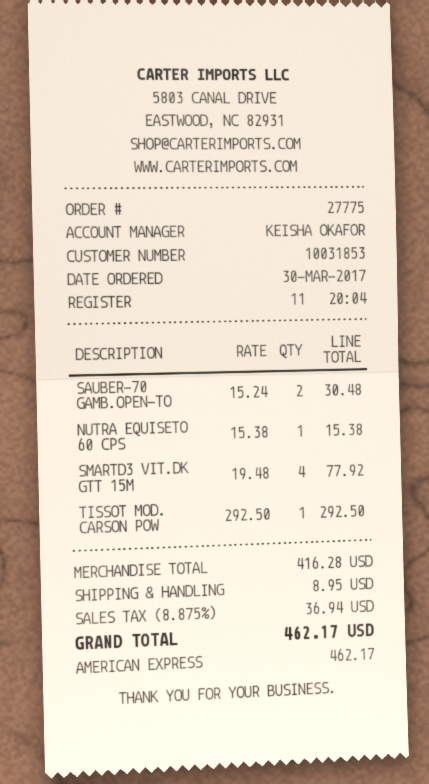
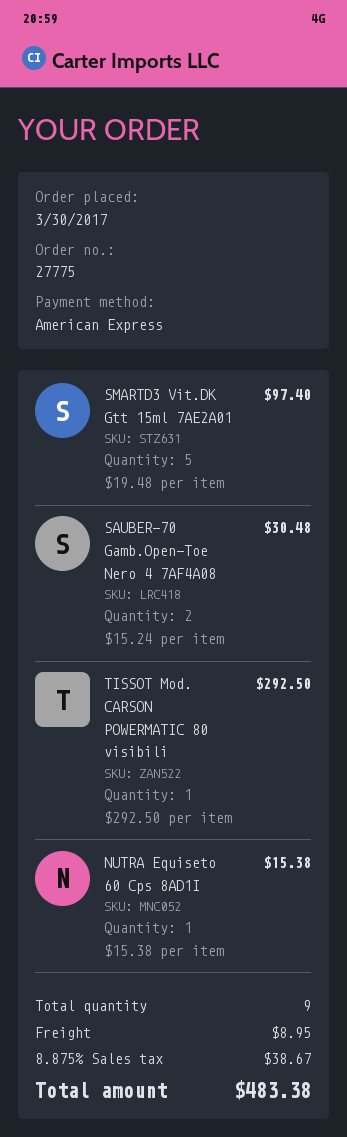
SMARTD3 VIT.DK GTT 15M: 4 x 19.48 = 77.92 -> 5 x 19.48 = 97.40
tax: 8.875% = 36.94 -> 8.875% = 38.67
total: 462.17 -> 483.38

